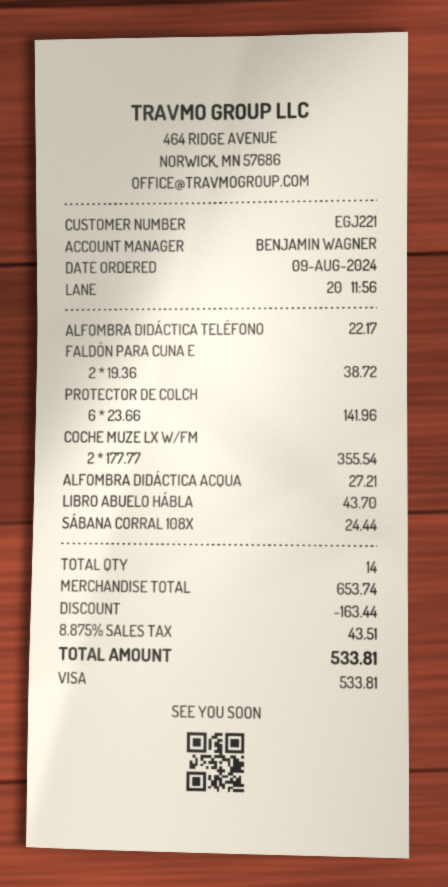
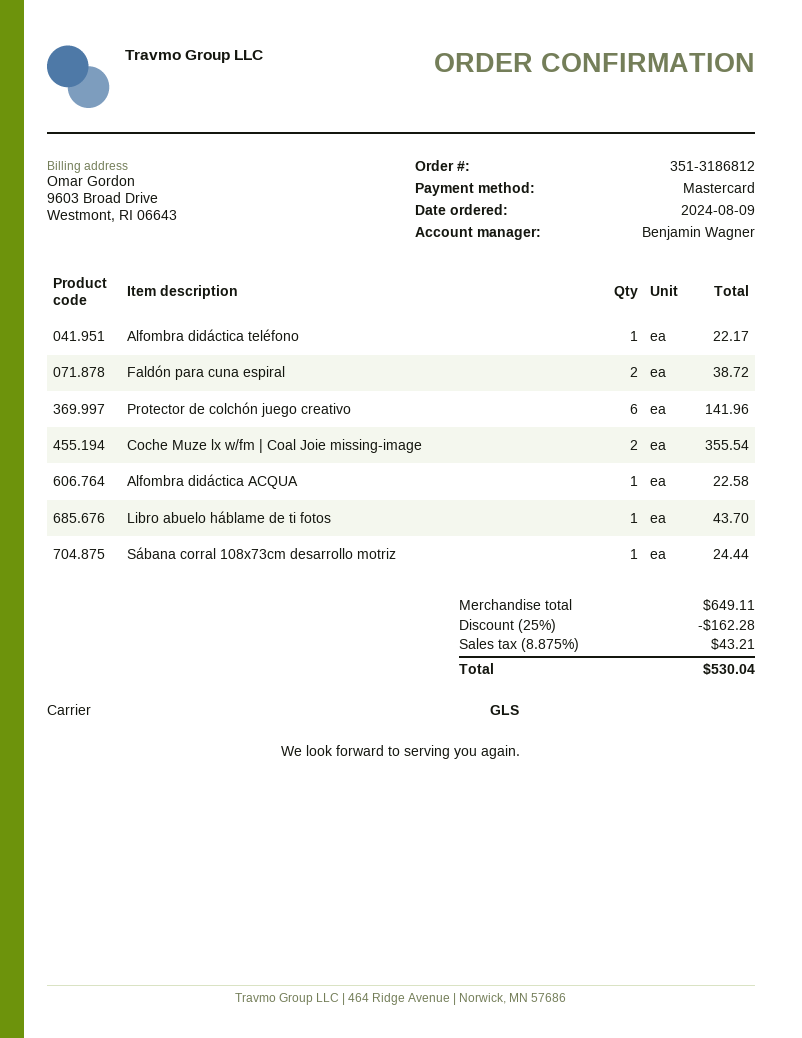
payment method: Visa -> Mastercard
ALFOMBRA DIDÁCTICA ACQUA: 1 for 27.21 -> 1 for 22.58
subtotal: 653.74 -> 649.11
discount: 163.44 -> 162.28
tax: 8.875% = 43.51 -> 8.875% = 43.21
total: 533.81 -> 530.04

